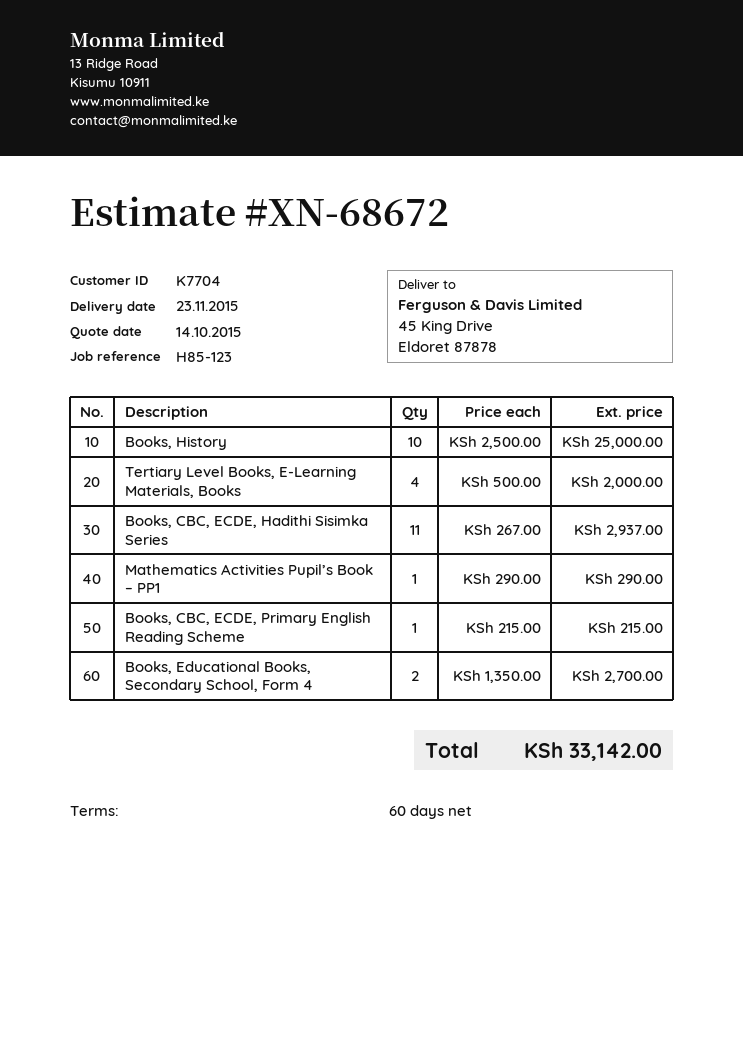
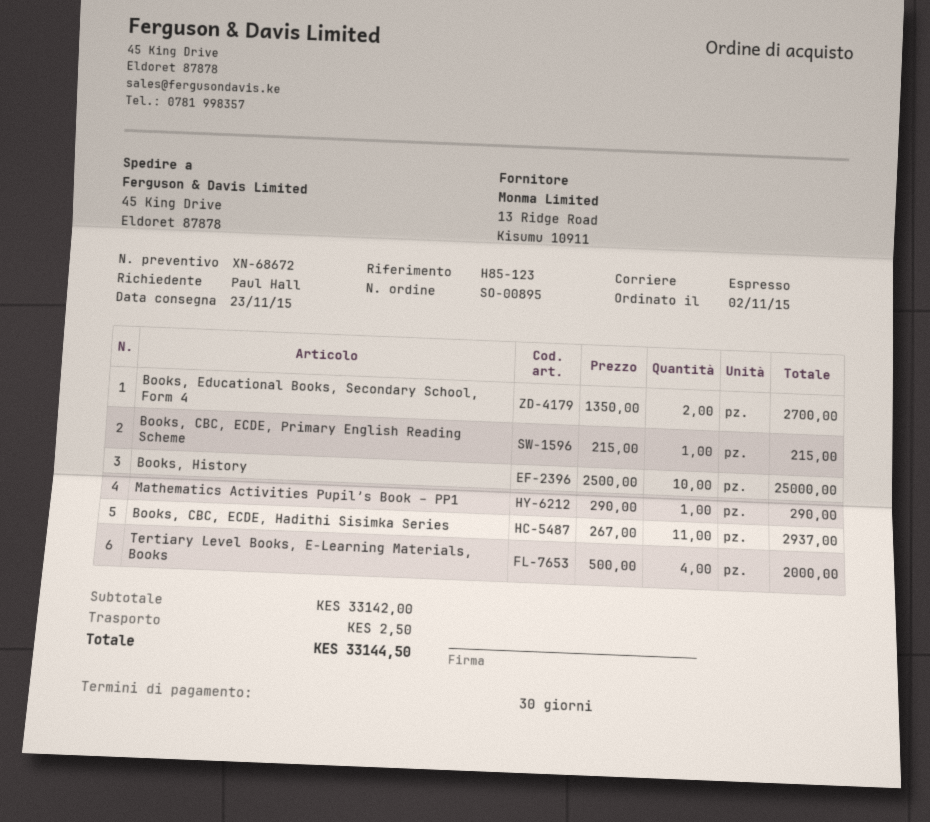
payment terms: 60 days -> 30 days
shipping: none -> 2.50
total: 33142.00 -> 33144.50

